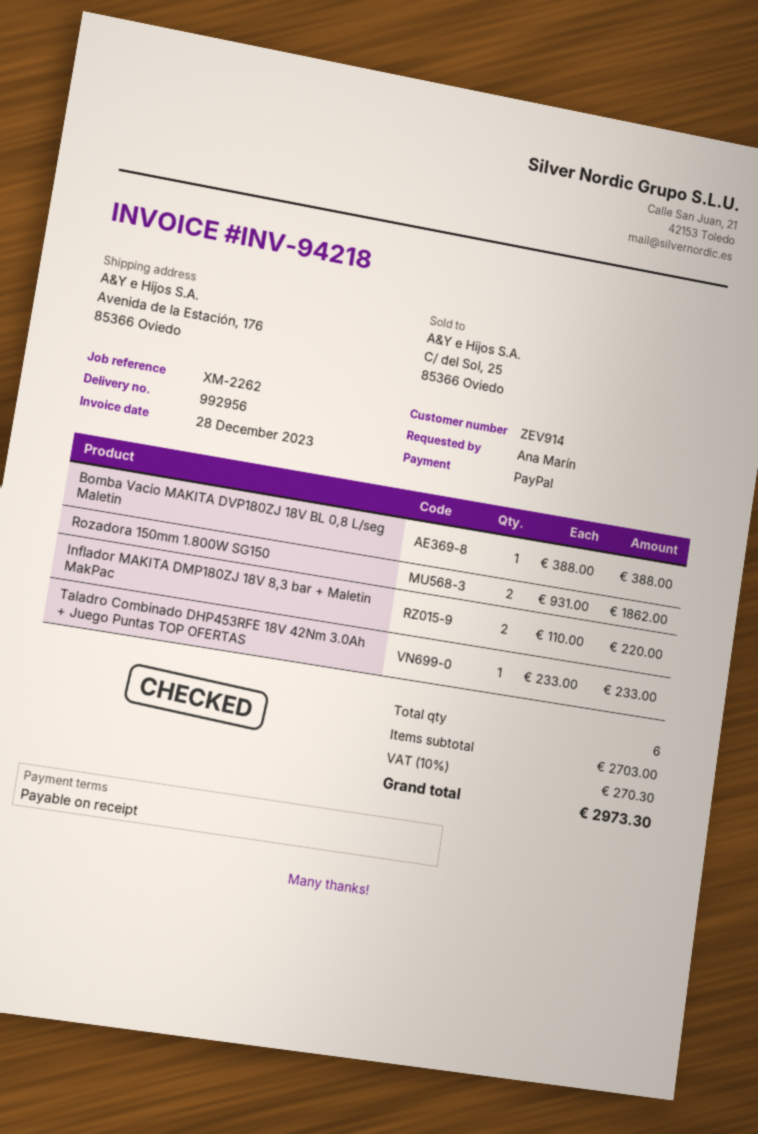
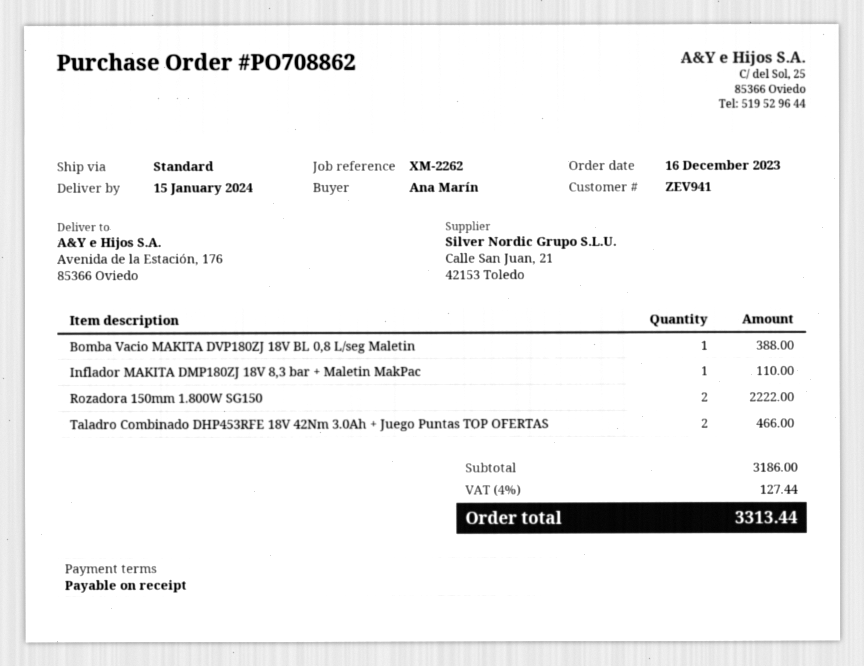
customer number: ZEV914 -> ZEV941
Rozadora 150mm 1.800W SG150: 2 for 1862.00 -> 2 for 2222.00
Inflador MAKITA DMP180ZJ 18V 8,3 bar + Maletin MakPac: 2 for 220.00 -> 1 for 110.00
Taladro Combinado DHP453RFE 18V 42Nm 3.0Ah + Juego Puntas TOP OFERTAS: 1 for 233.00 -> 2 for 466.00
subtotal: 2703.00 -> 3186.00
tax: 10% = 270.30 -> 4% = 127.44
total: 2973.30 -> 3313.44

